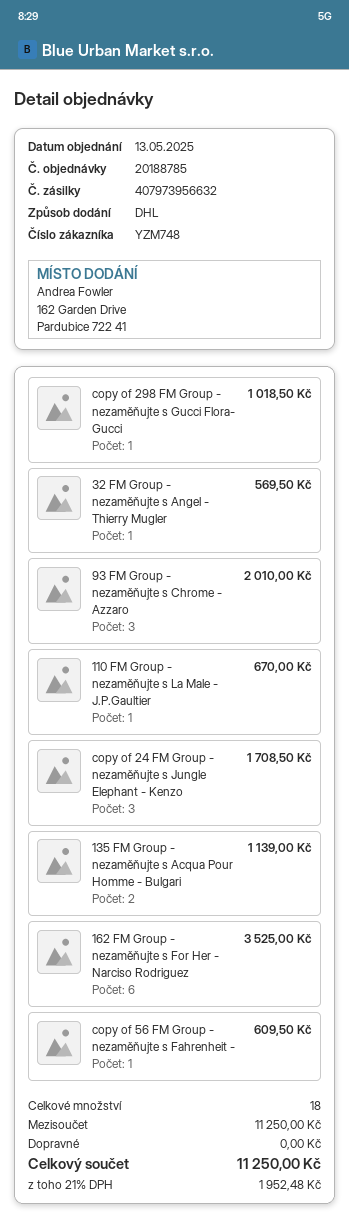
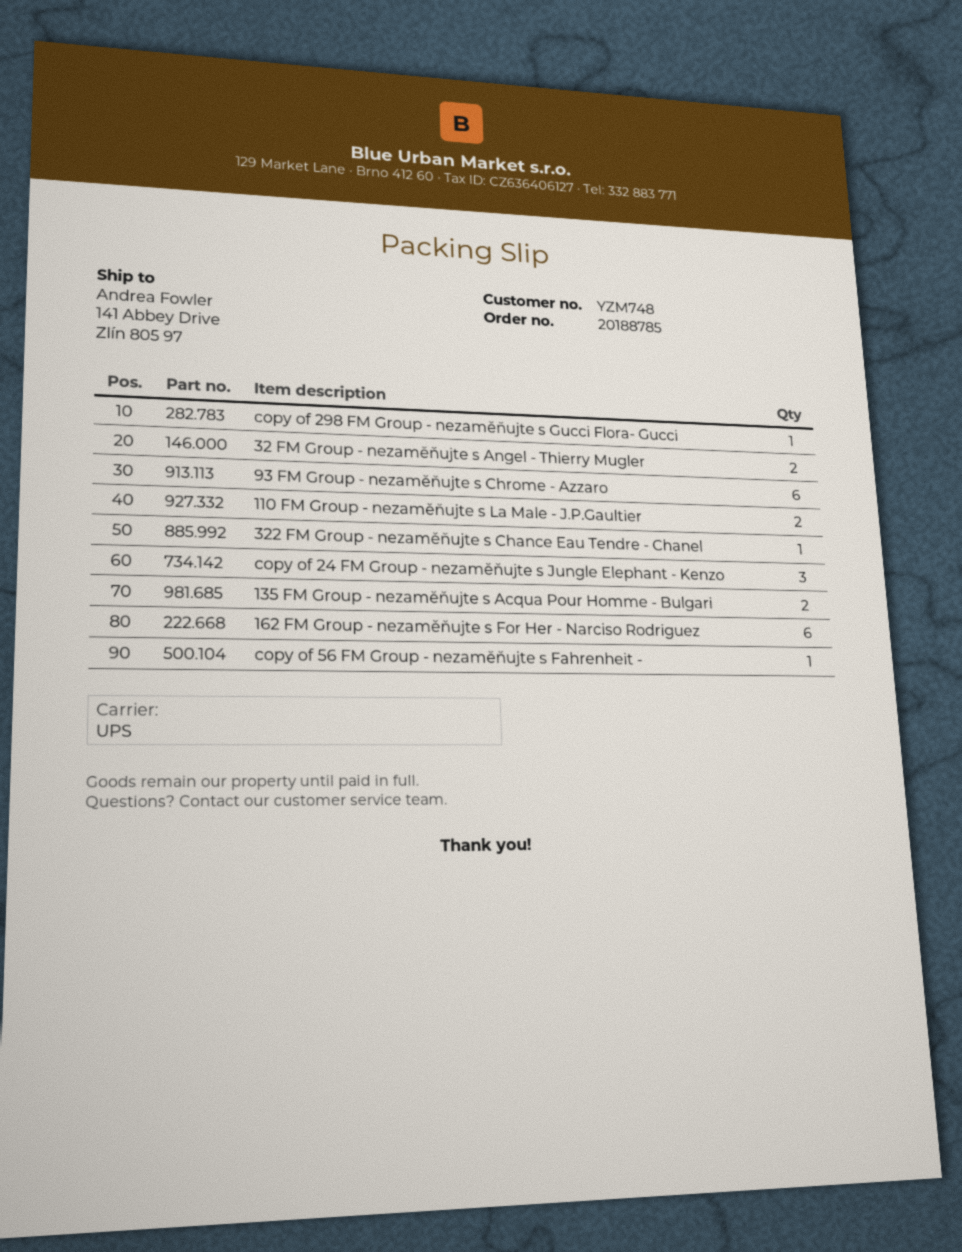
shipping method: DHL -> UPS
ship to: 162 Garden Drive, Pardubice 722 41 -> 141 Abbey Drive, Zlín 805 97
32 FM Group - nezaměňujte s Angel - Thierry Mugler: 1 -> 2
93 FM Group - nezaměňujte s Chrome - Azzaro: 3 -> 6
110 FM Group - nezaměňujte s La Male - J.P.Gaultier: 1 -> 2
322 FM Group - nezaměňujte s Chance Eau Tendre - Chanel: none -> 1

